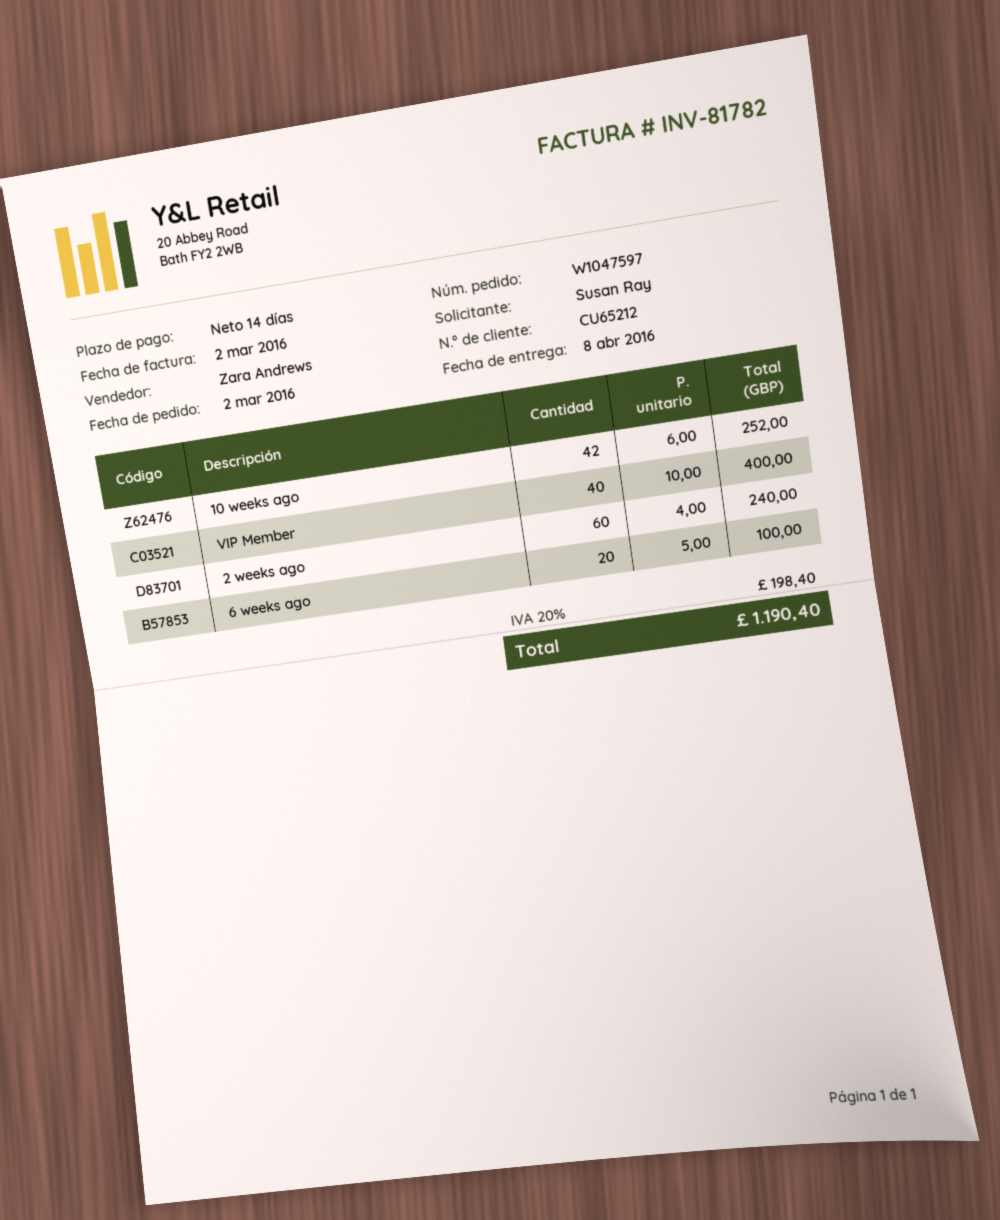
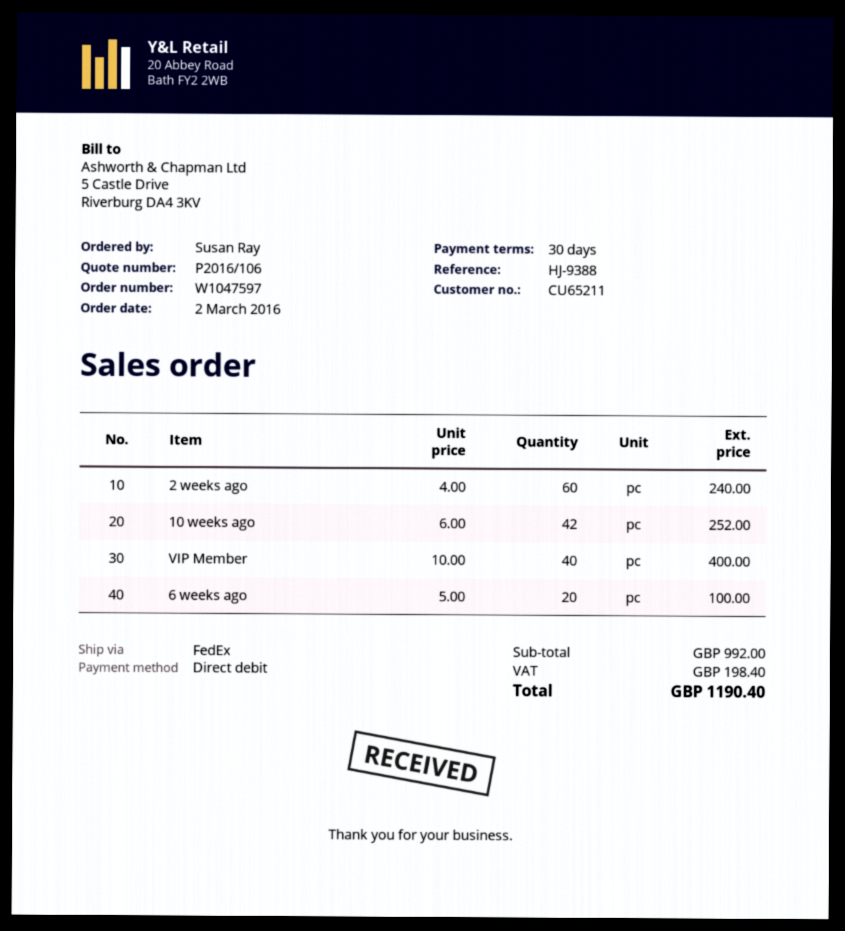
payment terms: 14 days -> 30 days
customer number: CU65212 -> CU65211

